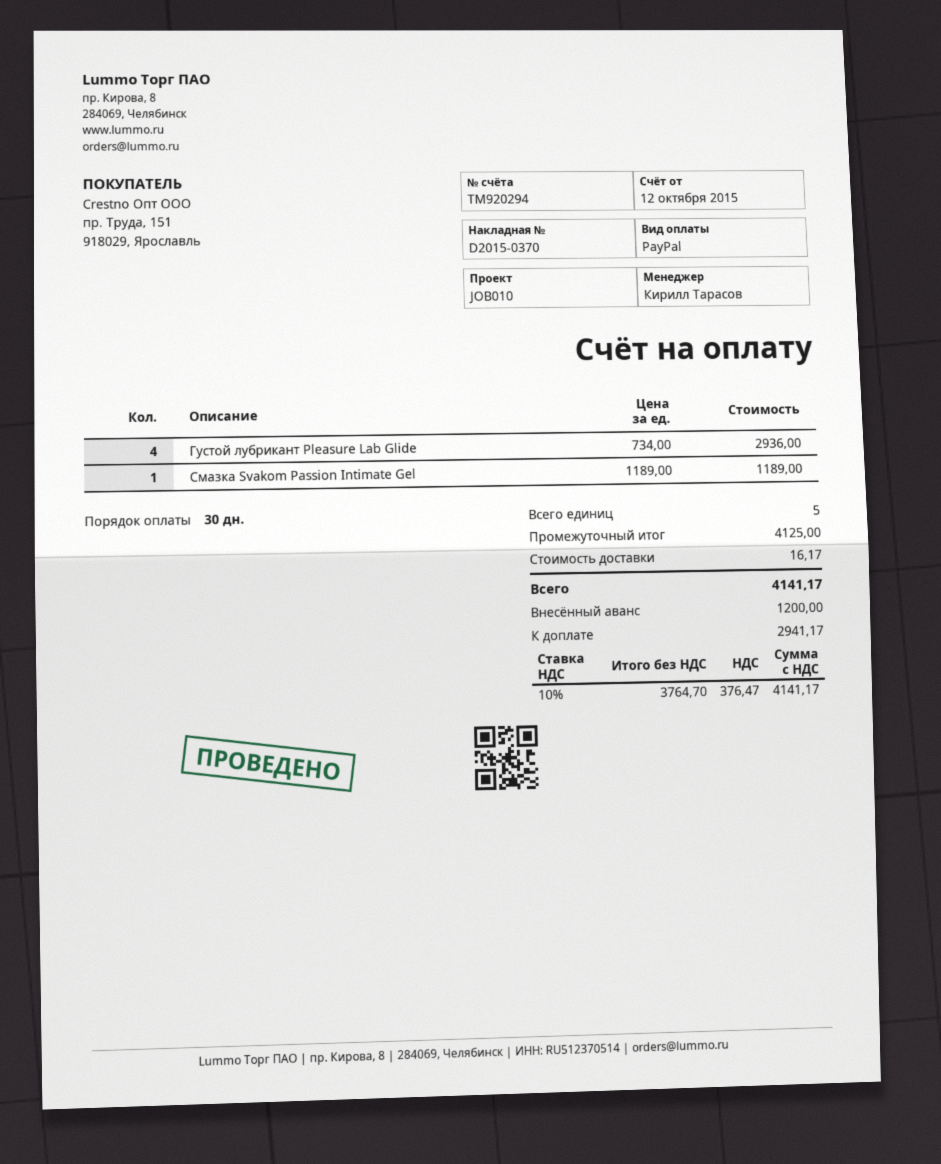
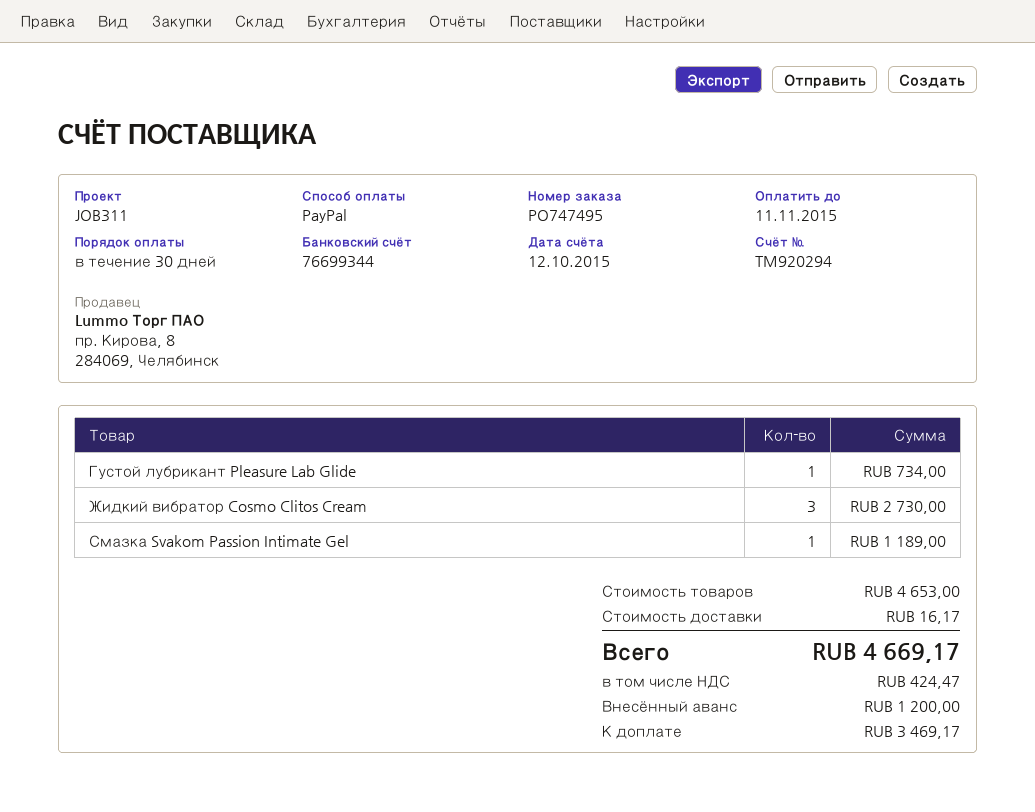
reference: JOB010 -> JOB311
Густой лубрикант Pleasure Lab Glide: 4 for 2936.00 -> 1 for 734.00
Жидкий вибратор Cosmo Clitos Cream: none -> 3 for 2730.00
subtotal: 4125.00 -> 4653.00
tax: 376.47 -> 424.47
total: 4141.17 -> 4669.17
balance: 2941.17 -> 3469.17

